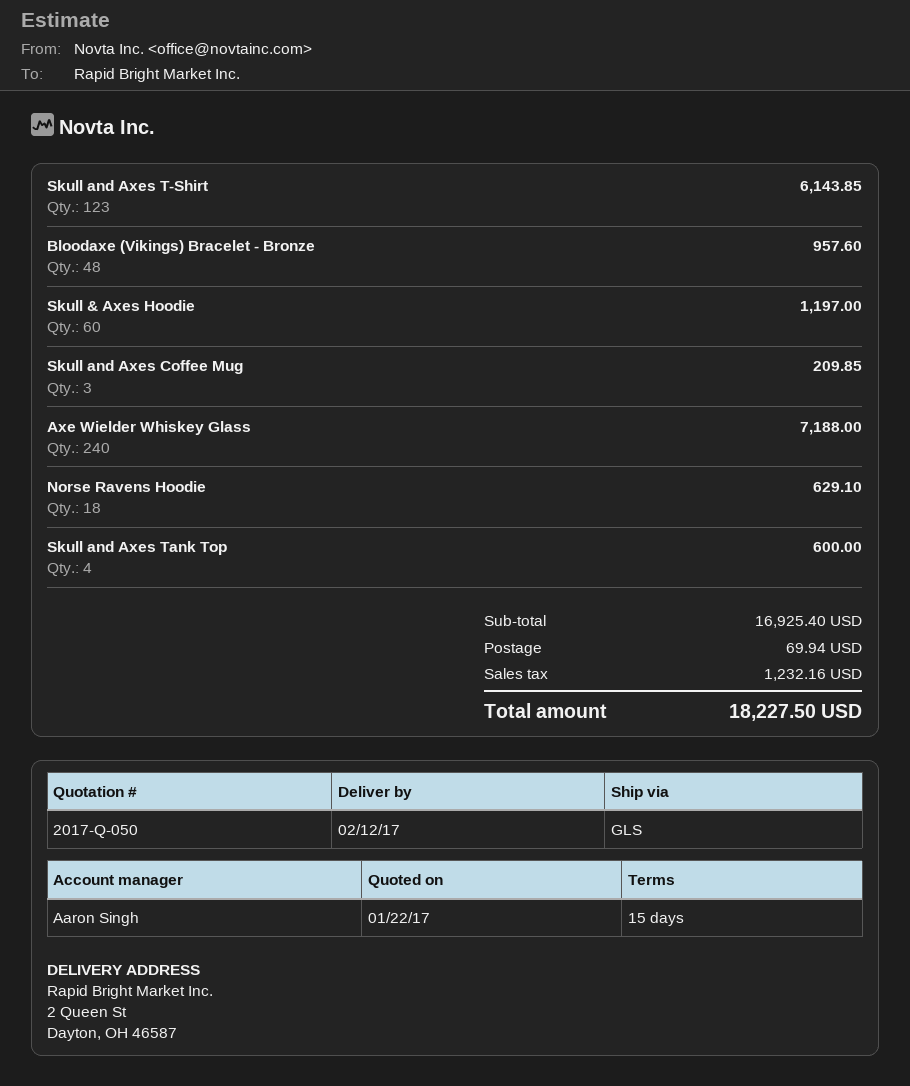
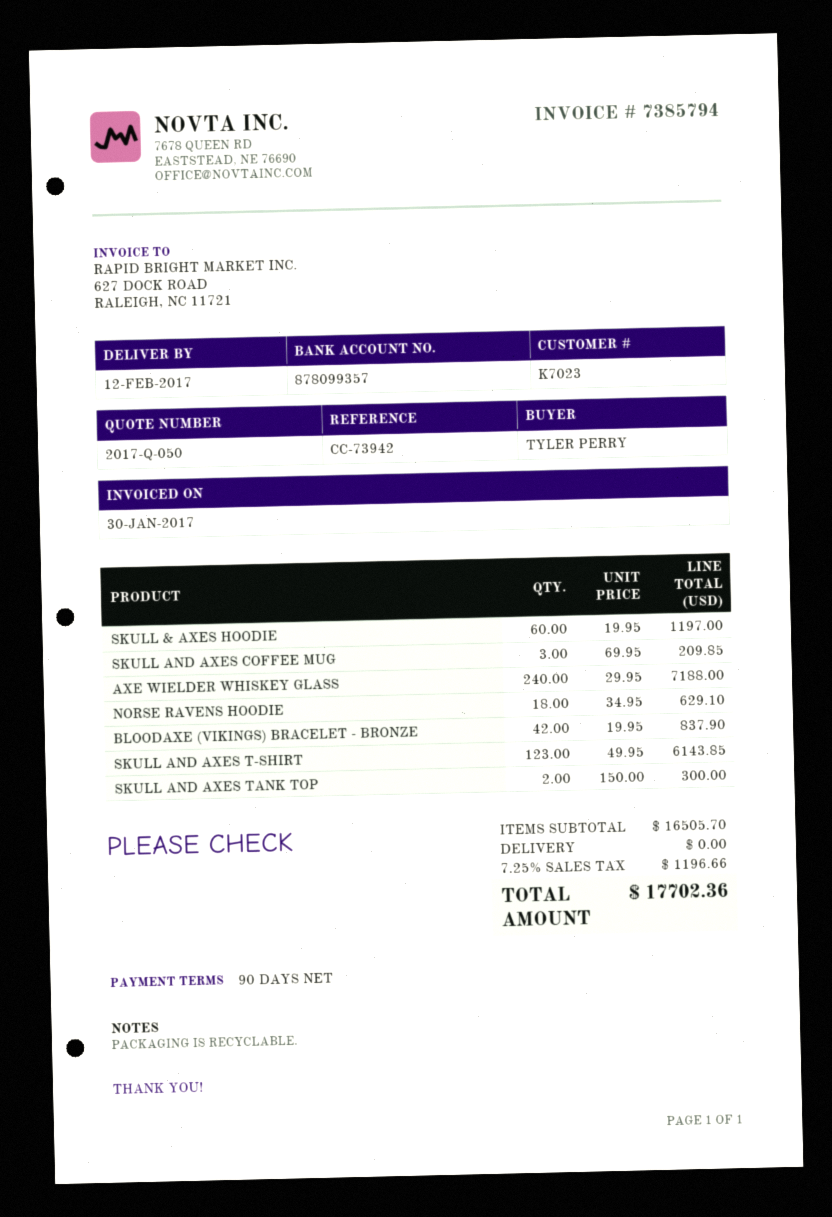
payment terms: 15 days -> 90 days
Bloodaxe (Vikings) Bracelet - Bronze: 48 for 957.60 -> 42 for 837.90
Skull and Axes Tank Top: 4 for 600.00 -> 2 for 300.00
subtotal: 16925.40 -> 16505.70
shipping: 69.94 -> 0.00
tax: 1232.16 -> 1196.66
total: 18227.50 -> 17702.36

